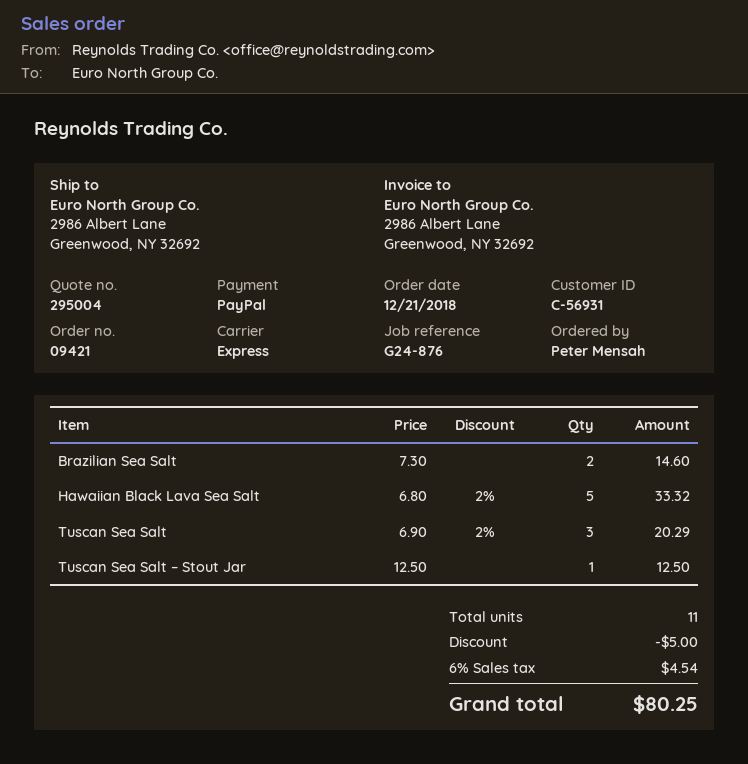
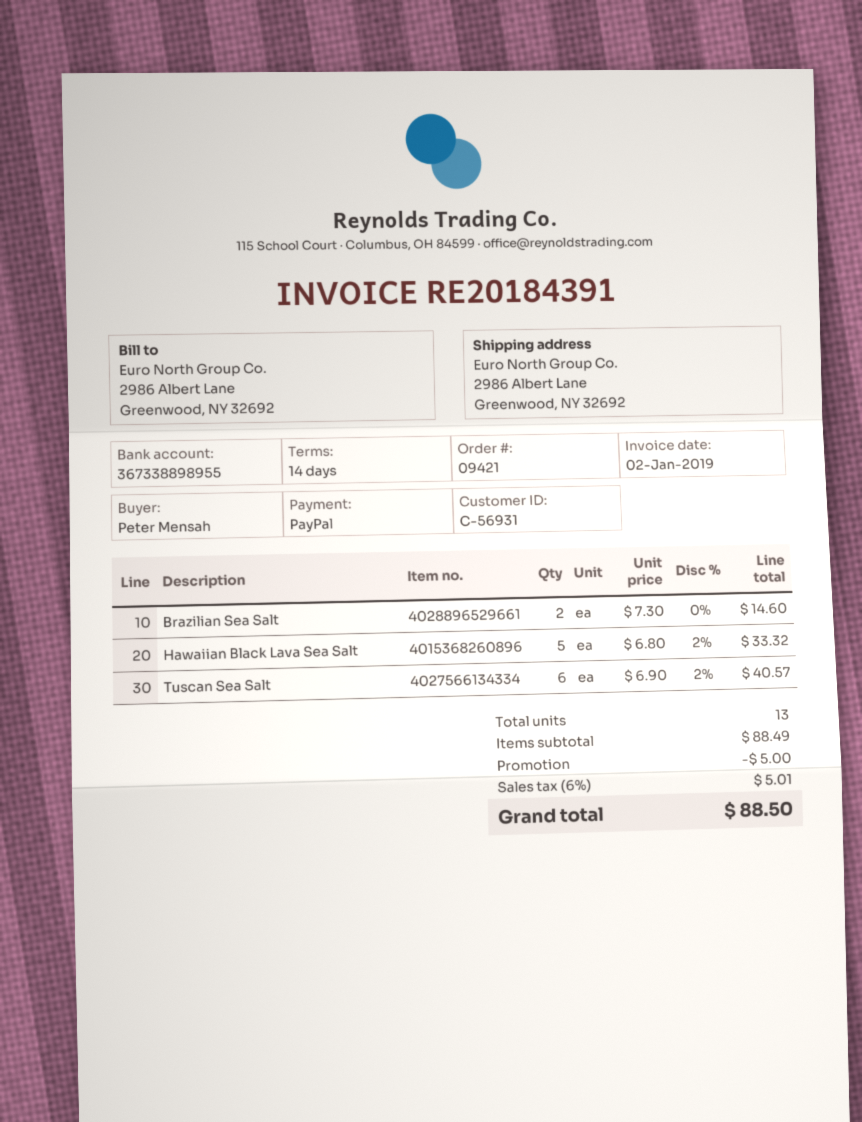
Tuscan Sea Salt: 3 x 6.90 - 2% = 20.29 -> 6 x 6.90 - 2% = 40.57
Tuscan Sea Salt – Stout Jar: 1 x 12.50 = 12.50 -> none
total quantity: 11 -> 13
tax: 6% = 4.54 -> 6% = 5.01
total: 80.25 -> 88.50

